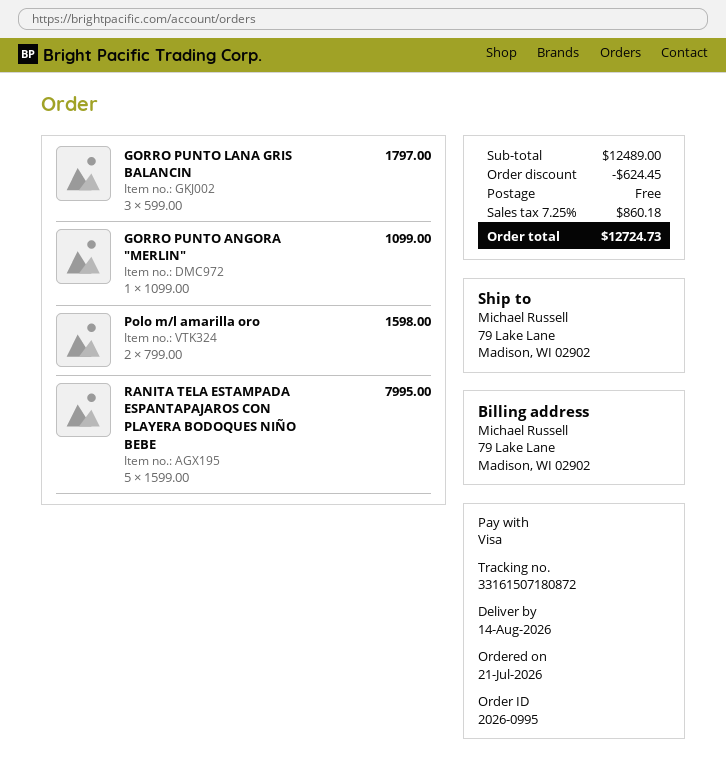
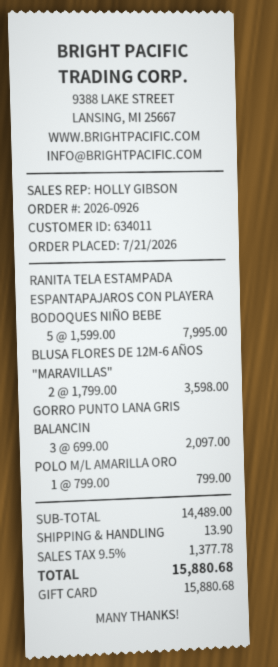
order number: 2026-0995 -> 2026-0926
payment method: Visa -> gift card
GORRO PUNTO LANA GRIS BALANCIN: 3 x 599.00 = 1797.00 -> 3 x 699.00 = 2097.00
GORRO PUNTO ANGORA "MERLIN": 1 x 1099.00 = 1099.00 -> none
Polo m/l amarilla oro: 2 x 799.00 = 1598.00 -> 1 x 799.00 = 799.00
BLUSA FLORES DE 12M-6 AÑOS "MARAVILLAS": none -> 2 x 1799.00 = 3598.00
subtotal: 12489.00 -> 14489.00
discount: 624.45 -> none
shipping: 0.00 -> 13.90
tax: 7.25% = 860.18 -> 9.5% = 1377.78
total: 12724.73 -> 15880.68

